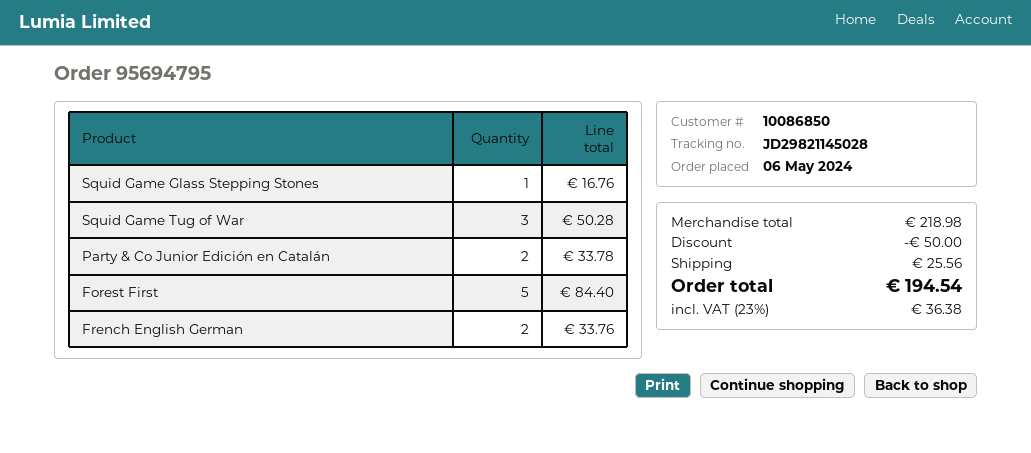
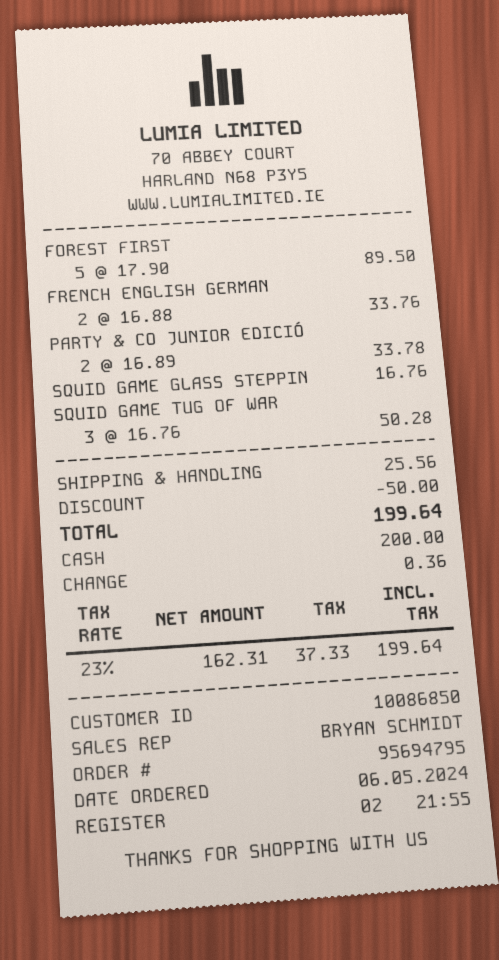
Forest First: 5 for 84.40 -> 5 for 89.50
tax: 23% = 36.38 -> 23% = 37.33
total: 194.54 -> 199.64

